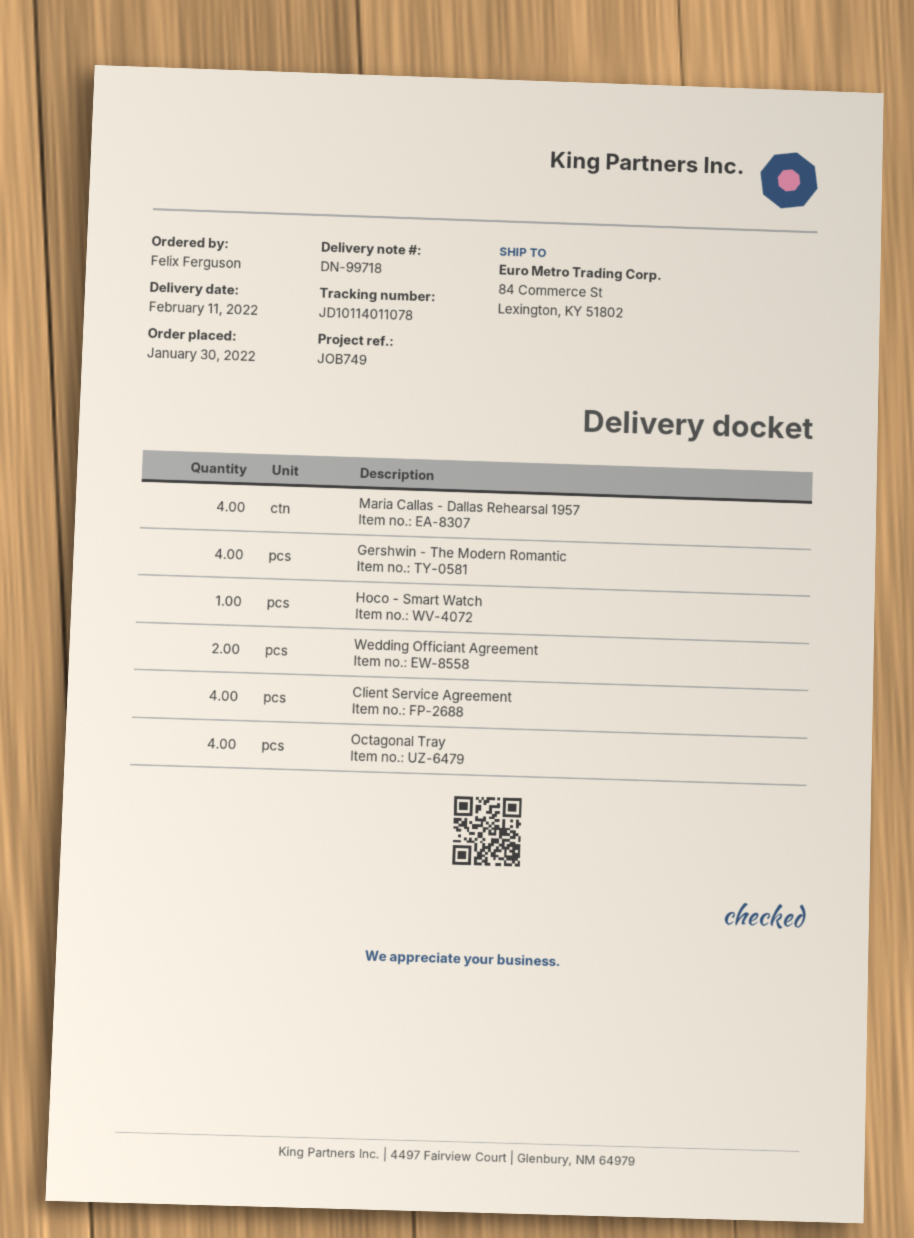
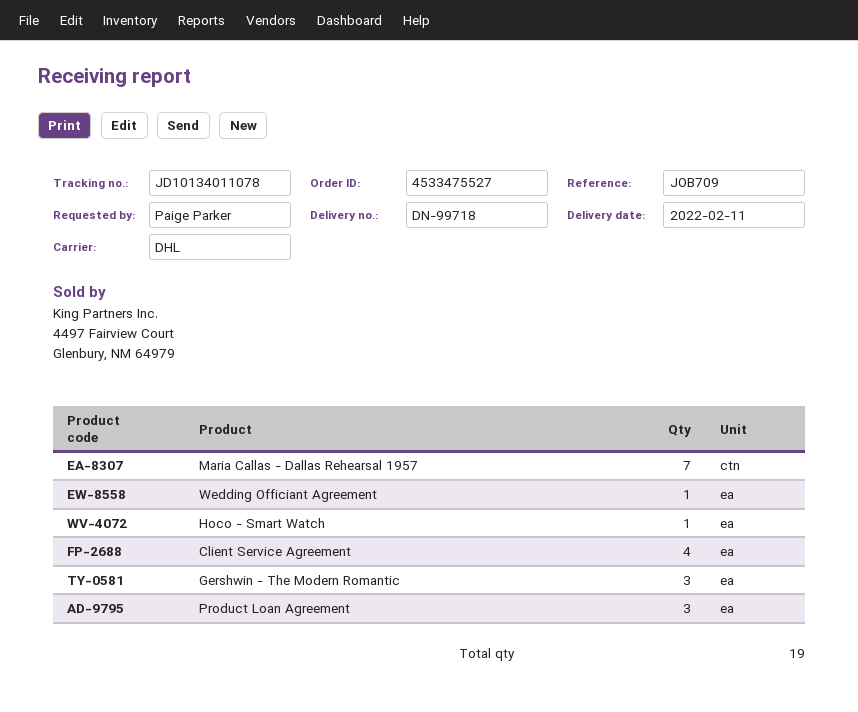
reference: JOB749 -> JOB709
ordered by: Felix Ferguson -> Paige Parker
tracking number: JD10114011078 -> JD10134011078
Maria Callas - Dallas Rehearsal 1957: 4 -> 7
Gershwin - The Modern Romantic: 4 -> 3
Wedding Officiant Agreement: 2 -> 1
Octagonal Tray: 4 -> none
Product Loan Agreement: none -> 3

